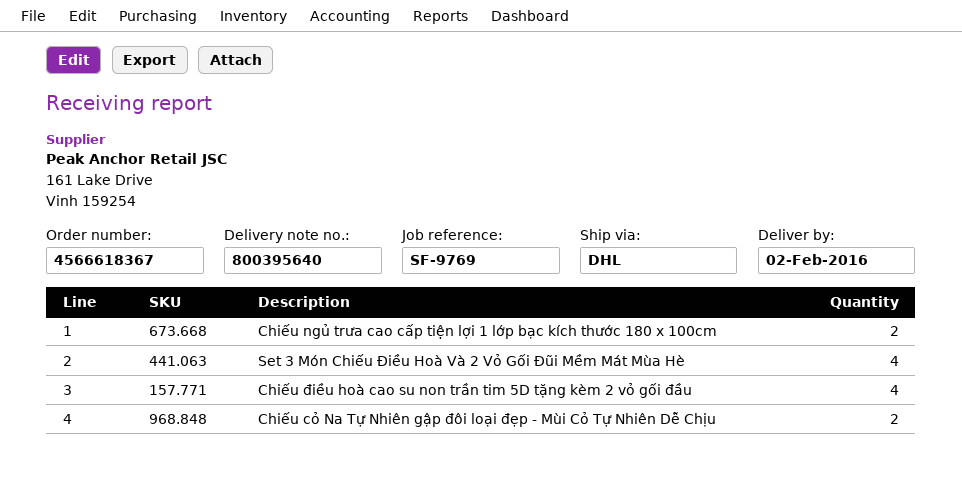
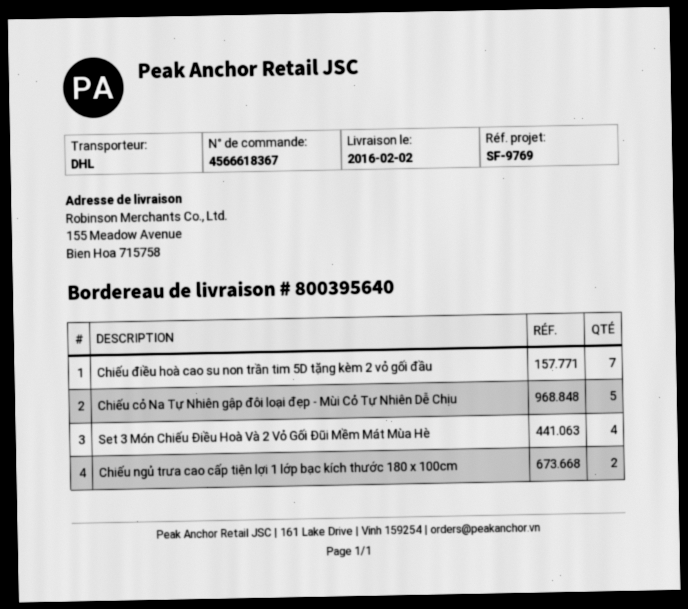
Chiếu điều hoà cao su non trần tim 5D tặng kèm 2 vỏ gối đầu: 4 -> 7
Chiếu cỏ Na Tự Nhiên gập đôi loại đẹp - Mùi Cỏ Tự Nhiên Dễ Chịu: 2 -> 5

